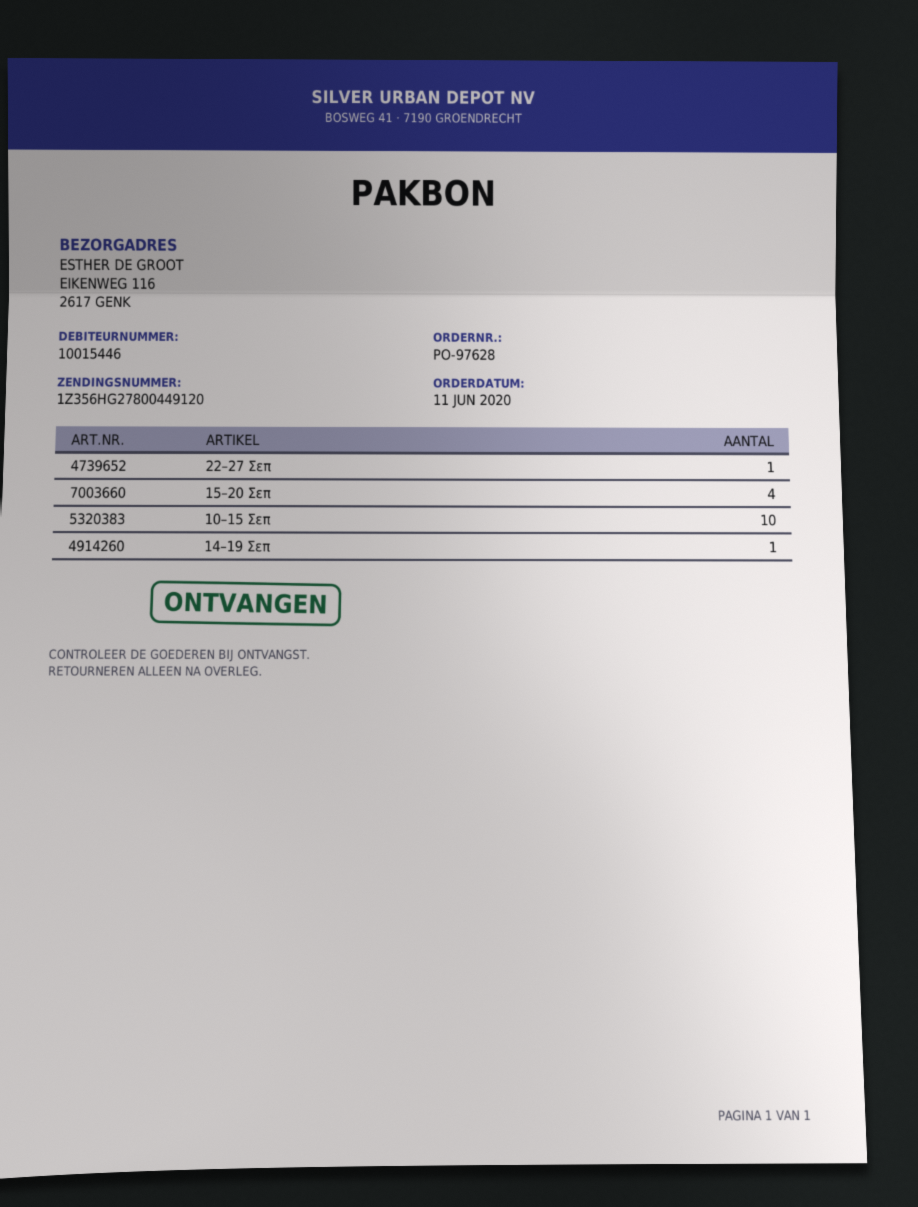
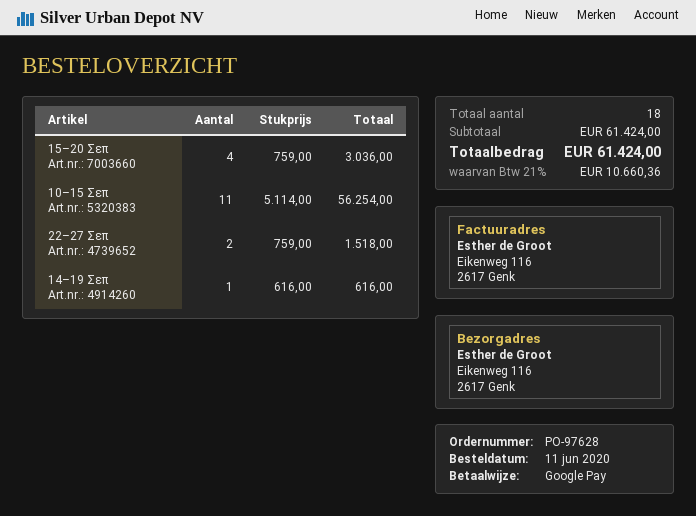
22–27 Σεπ: 1 -> 2
10–15 Σεπ: 10 -> 11

